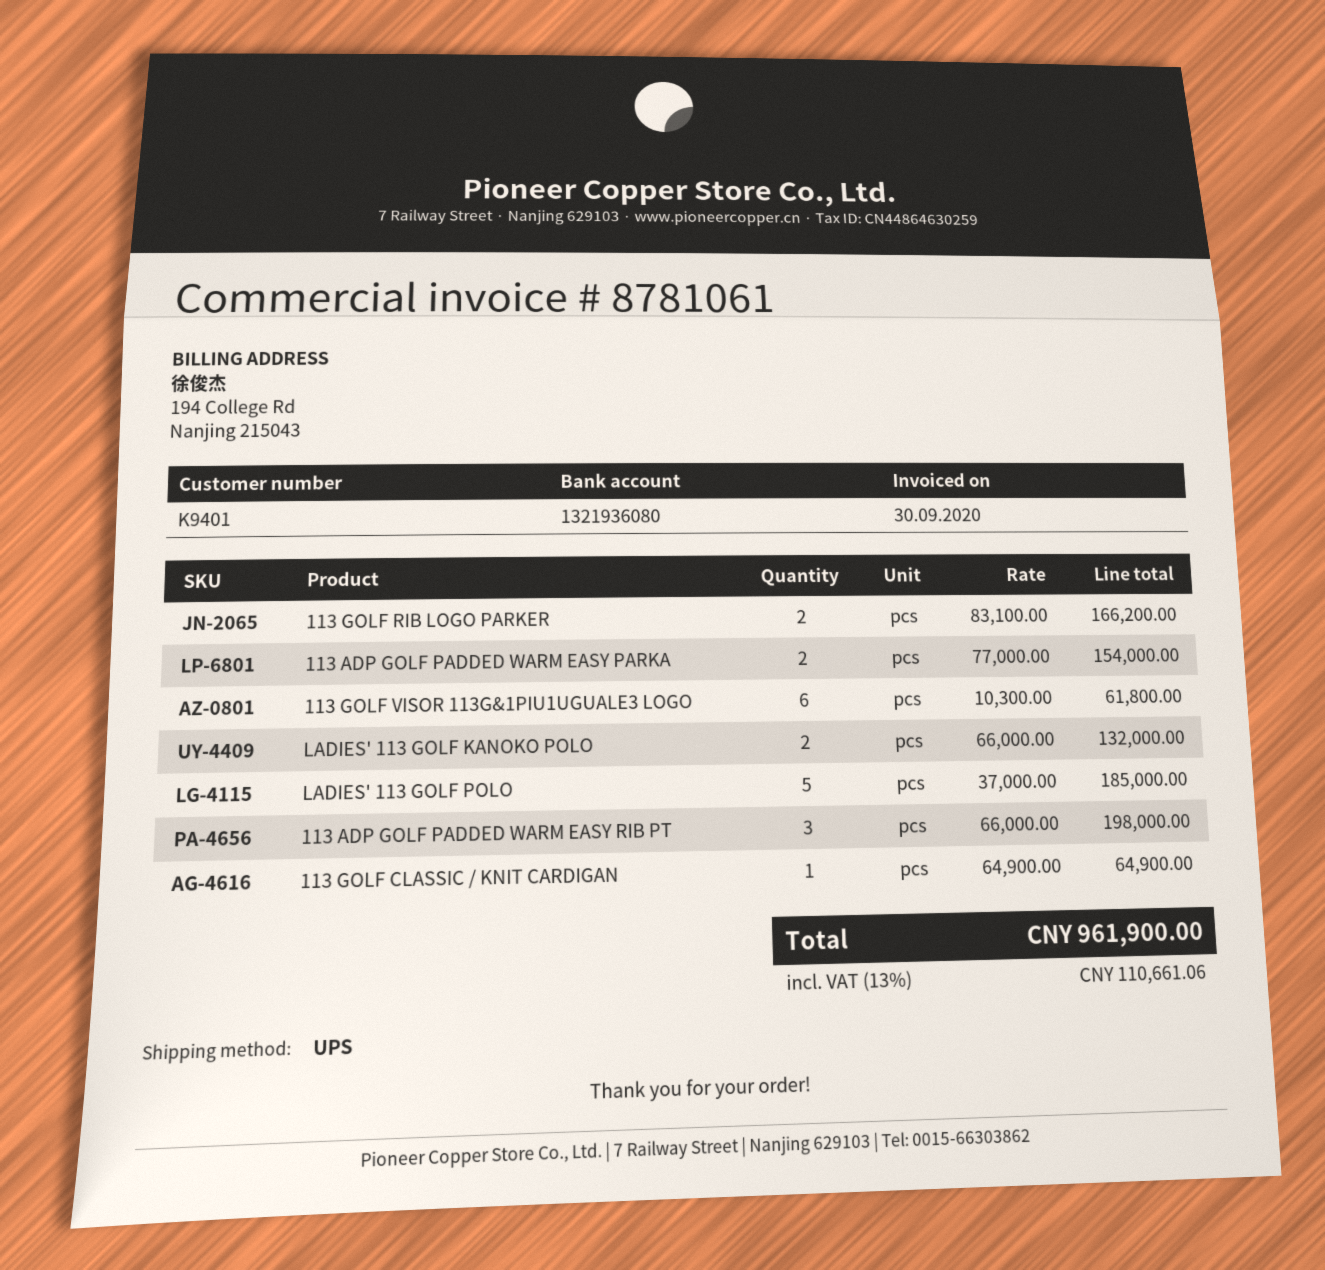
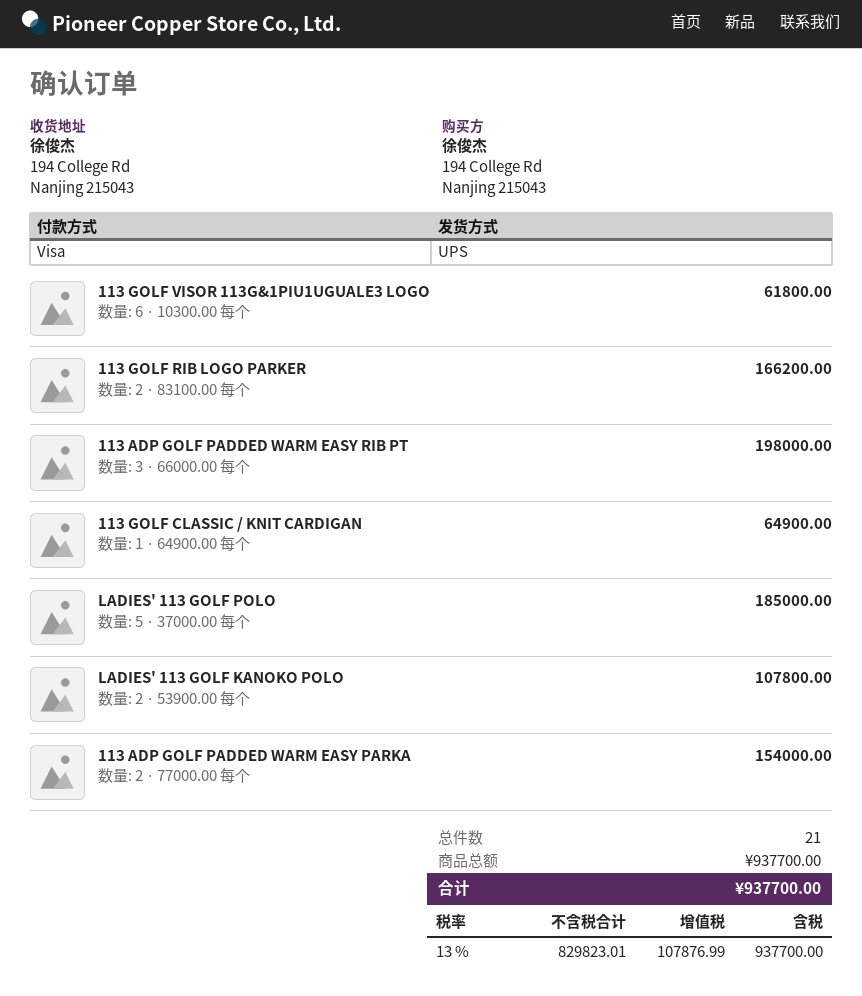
LADIES' 113 GOLF KANOKO POLO: 2 x 66000.00 = 132000.00 -> 2 x 53900.00 = 107800.00
tax: 13% = 110661.06 -> 13% = 107876.99
total: 961900.00 -> 937700.00

